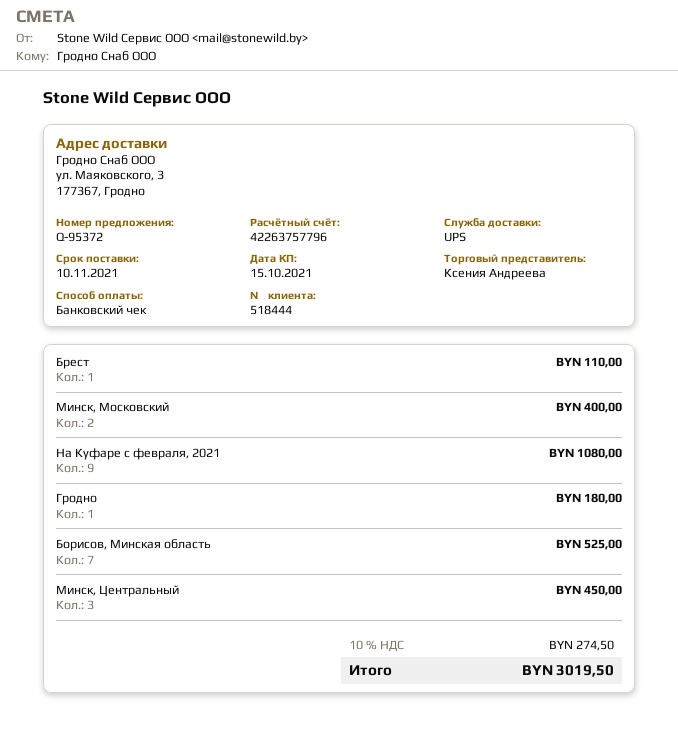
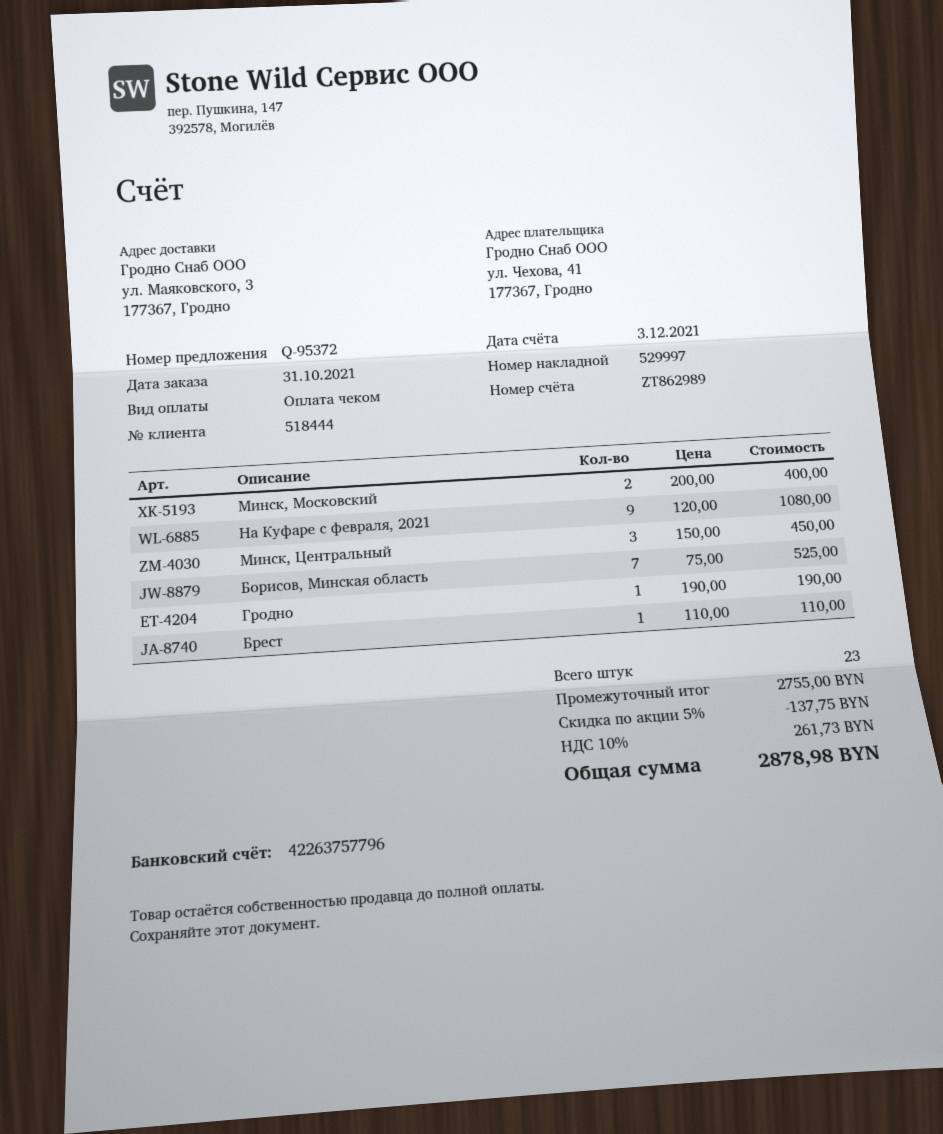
Гродно: 1 for 180.00 -> 1 for 190.00
discount: none -> 5% = 137.75
tax: 10% = 274.50 -> 10% = 261.73
total: 3019.50 -> 2878.98

